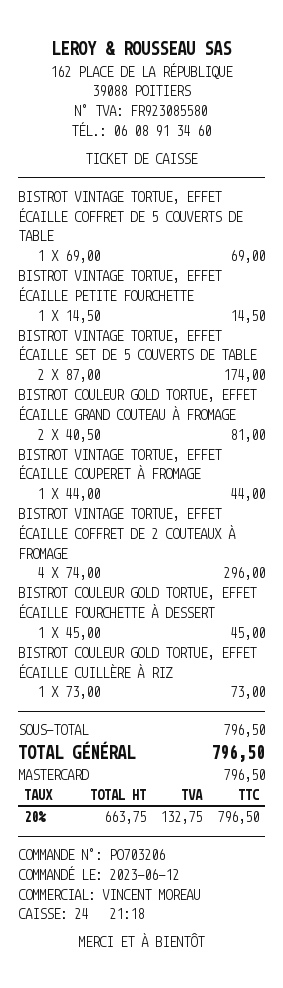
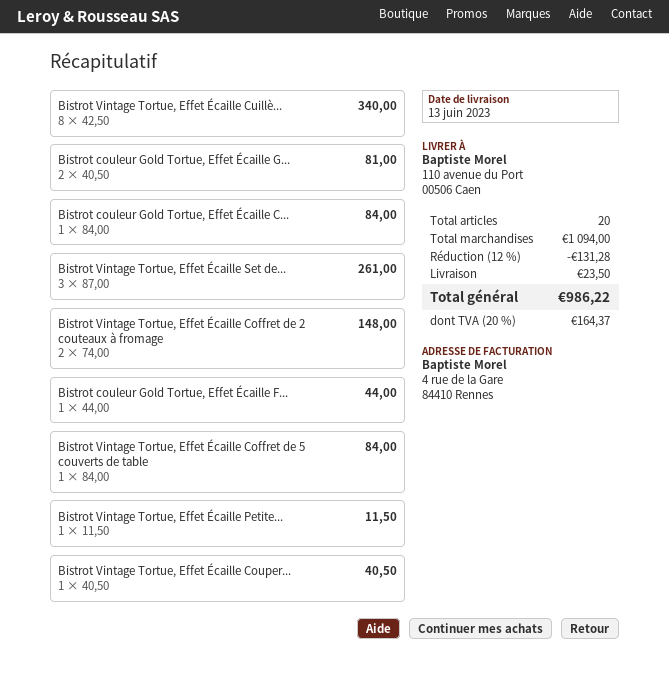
BISTROT VINTAGE TORTUE, EFFET ÉCAILLE COFFRET DE 5 COUVERTS DE TABLE: 1 x 69.00 = 69.00 -> 1 x 84.00 = 84.00
BISTROT VINTAGE TORTUE, EFFET ÉCAILLE PETITE FOURCHETTE: 1 x 14.50 = 14.50 -> 1 x 11.50 = 11.50
BISTROT VINTAGE TORTUE, EFFET ÉCAILLE SET DE 5 COUVERTS DE TABLE: 2 x 87.00 = 174.00 -> 3 x 87.00 = 261.00
BISTROT VINTAGE TORTUE, EFFET ÉCAILLE COUPERET À FROMAGE: 1 x 44.00 = 44.00 -> 1 x 40.50 = 40.50
BISTROT VINTAGE TORTUE, EFFET ÉCAILLE COFFRET DE 2 COUTEAUX À FROMAGE: 4 x 74.00 = 296.00 -> 2 x 74.00 = 148.00
BISTROT COULEUR GOLD TORTUE, EFFET ÉCAILLE FOURCHETTE À DESSERT: 1 x 45.00 = 45.00 -> 1 x 44.00 = 44.00
BISTROT COULEUR GOLD TORTUE, EFFET ÉCAILLE CUILLÈRE À RIZ: 1 x 73.00 = 73.00 -> 1 x 84.00 = 84.00
Bistrot Vintage Tortue, Effet Écaille Cuillè...: none -> 8 x 42.50 = 340.00
subtotal: 796.50 -> 1094.00
discount: none -> 12% = 131.28
shipping: none -> 23.50
tax: 20% = 132.75 -> 20% = 164.37
total: 796.50 -> 986.22

